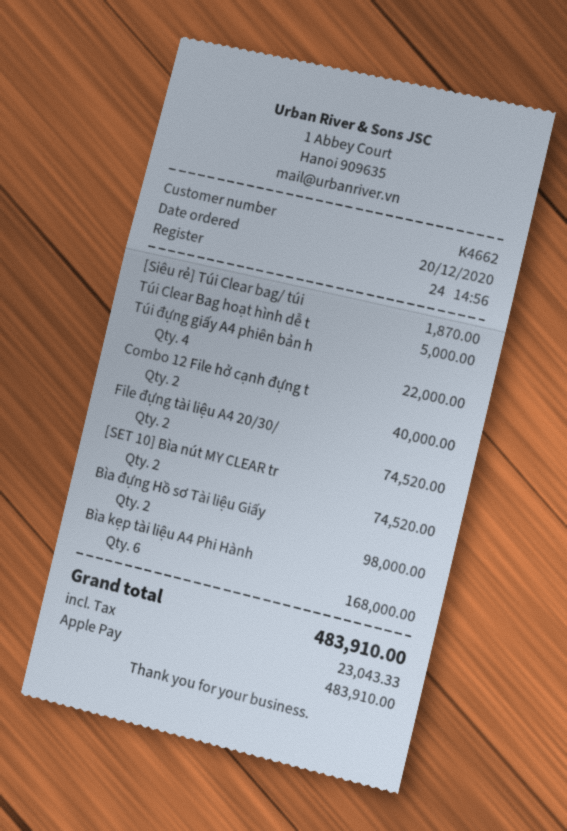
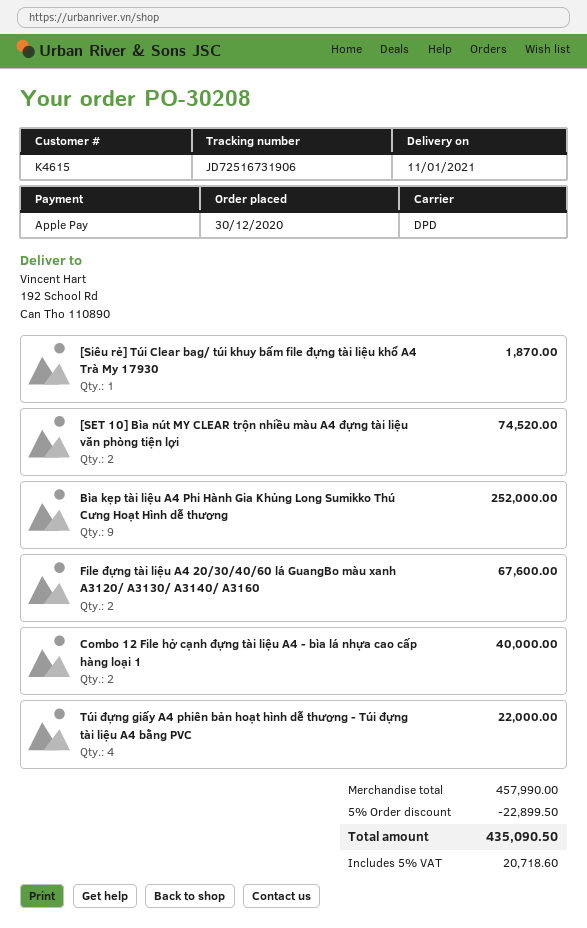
order date: 2020-12-20 -> 2020-12-30
customer number: K4662 -> K4615
Túi Clear Bag hoạt hình dễ t: 1 for 5000.00 -> none
File đựng tài liệu A4 20/30/: 2 for 74520.00 -> 2 for 67600.00
Bìa đựng Hồ sơ Tài liệu Giấy: 2 for 98000.00 -> none
Bìa kẹp tài liệu A4 Phi Hành: 6 for 168000.00 -> 9 for 252000.00
discount: none -> 5% = 22899.50
tax: 23043.33 -> 20718.60
total: 483910.00 -> 435090.50

